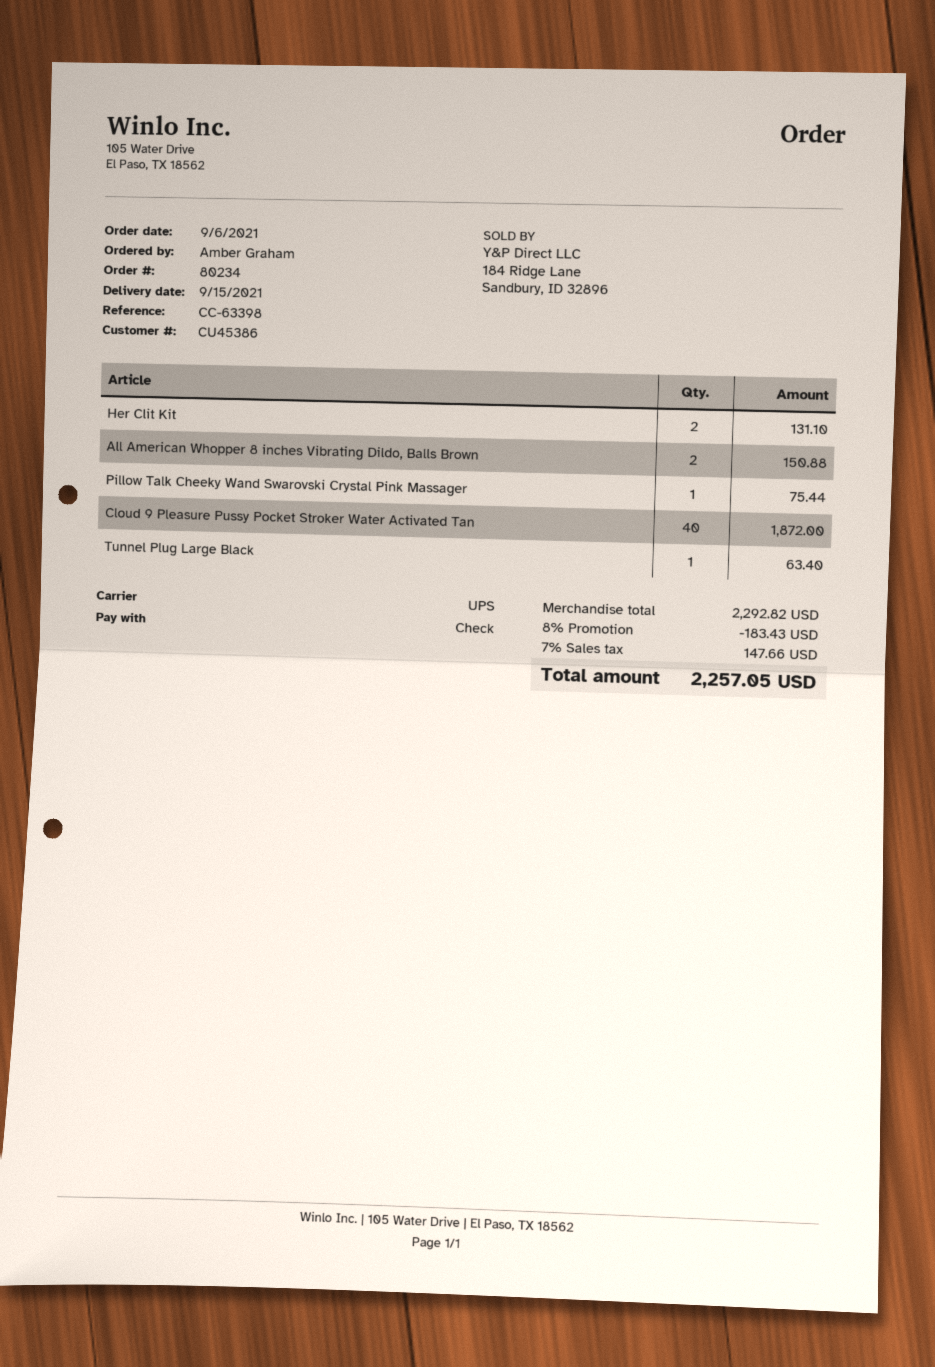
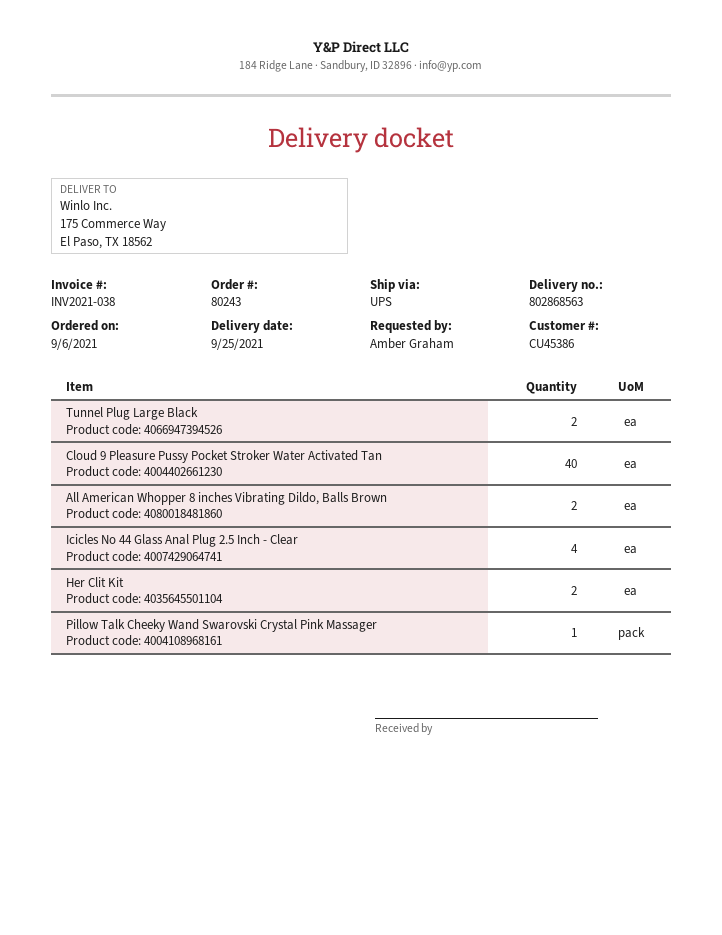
order number: 80234 -> 80243
delivery date: 2021-09-15 -> 2021-09-25
Tunnel Plug Large Black: 1 -> 2
Icicles No 44 Glass Anal Plug 2.5 Inch - Clear: none -> 4

